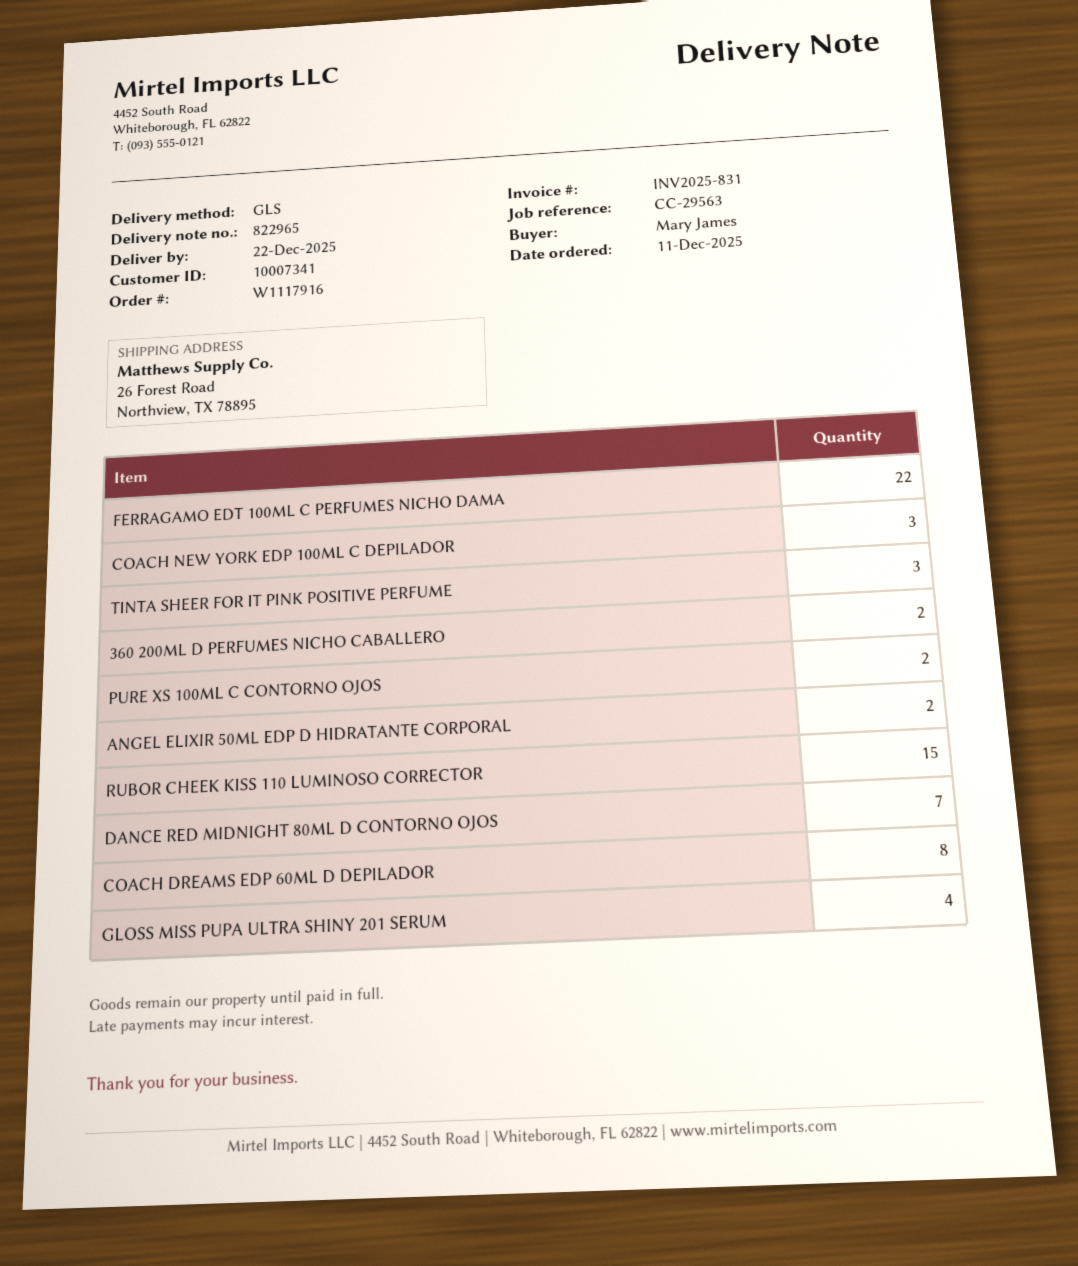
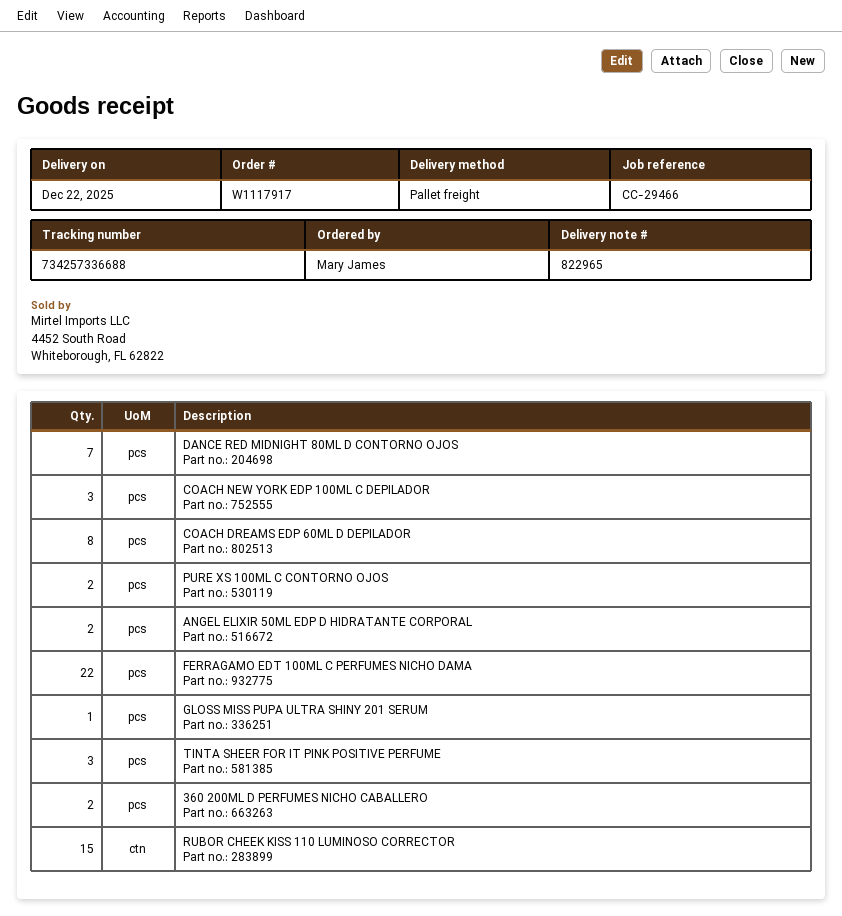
order number: W1117916 -> W1117917
reference: CC-29563 -> CC-29466
shipping method: GLS -> pallet freight
GLOSS MISS PUPA ULTRA SHINY 201 SERUM: 4 -> 1

